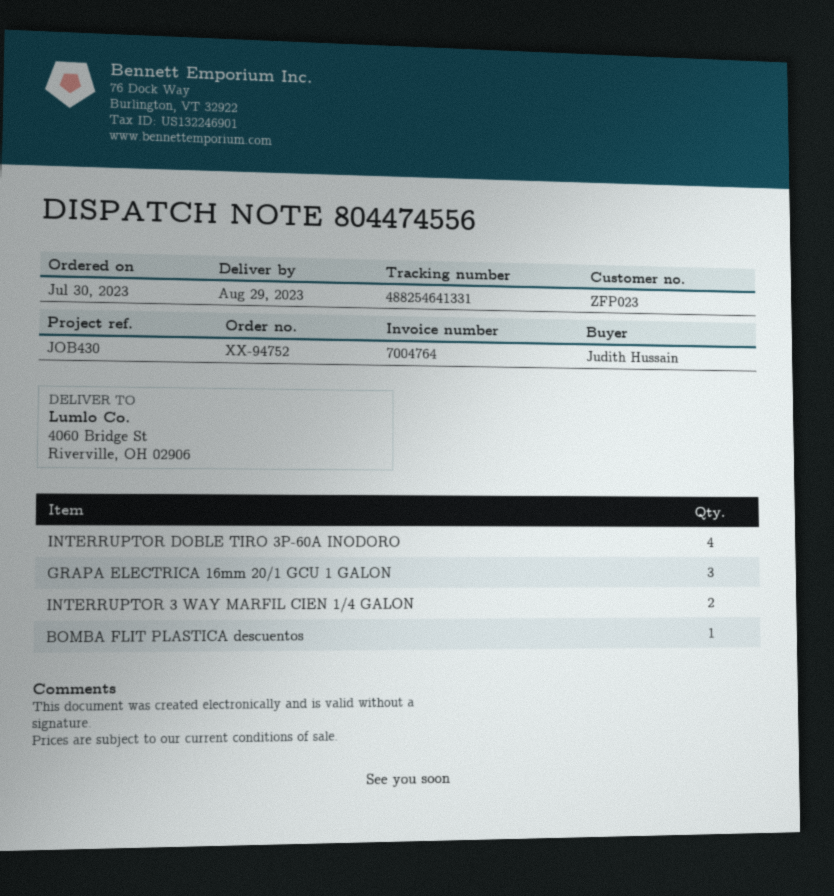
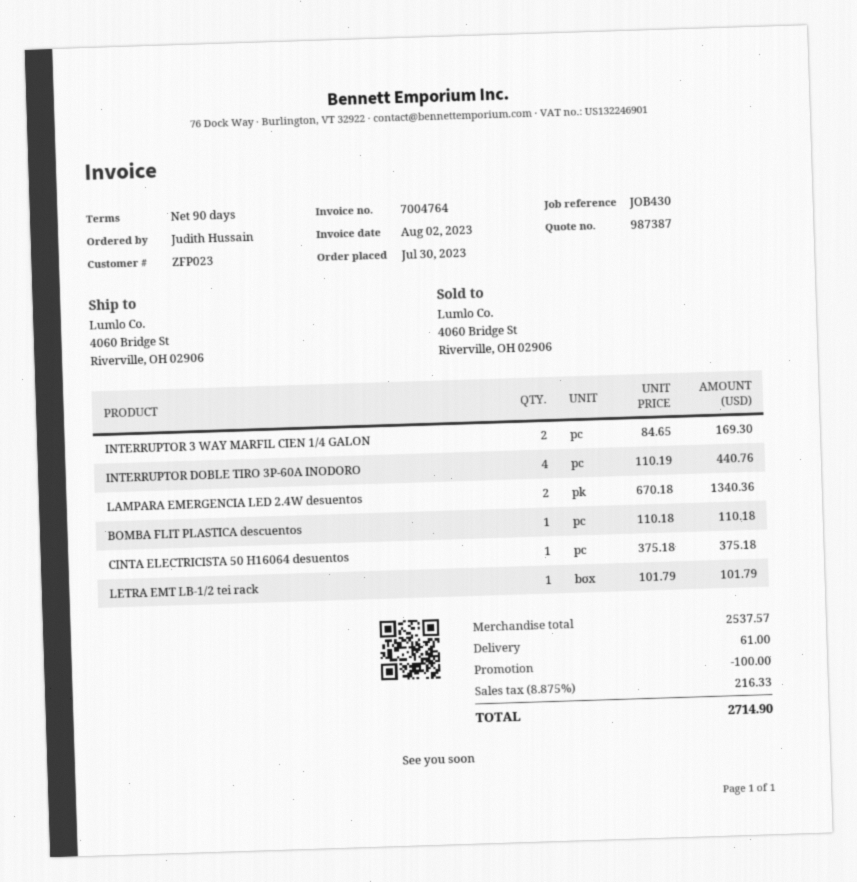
GRAPA ELECTRICA 16mm 20/1 GCU 1 GALON: 3 -> none
LAMPARA EMERGENCIA LED 2.4W desuentos: none -> 2
CINTA ELECTRICISTA 50 H16064 desuentos: none -> 1
LETRA EMT LB-1/2 tei rack: none -> 1

